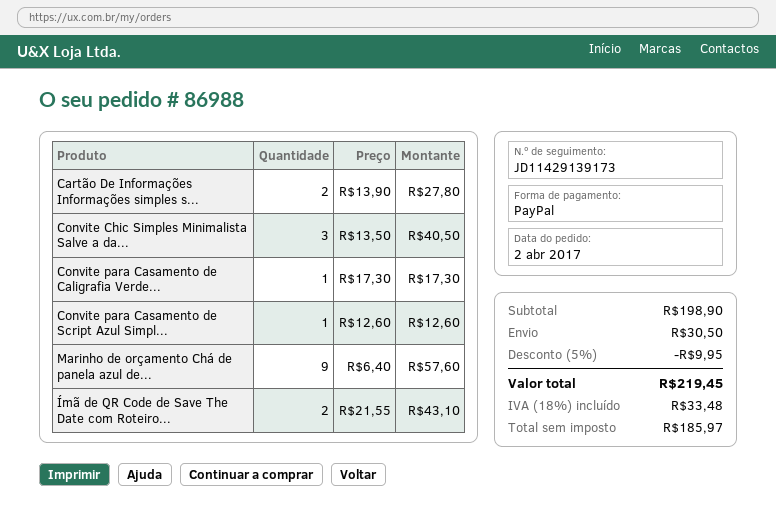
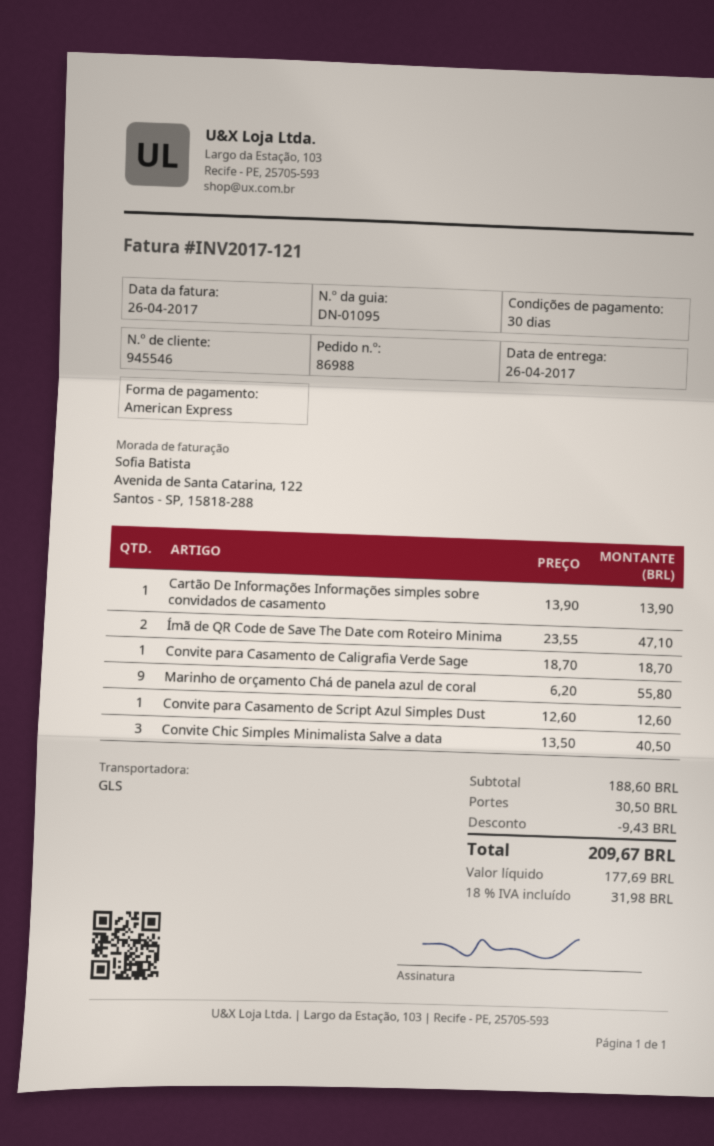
payment method: PayPal -> American Express
Cartão De Informações Informações simples s...: 2 x 13.90 = 27.80 -> 1 x 13.90 = 13.90
Convite para Casamento de Caligrafia Verde...: 1 x 17.30 = 17.30 -> 1 x 18.70 = 18.70
Marinho de orçamento Chá de panela azul de...: 9 x 6.40 = 57.60 -> 9 x 6.20 = 55.80
Ímã de QR Code de Save The Date com Roteiro...: 2 x 21.55 = 43.10 -> 2 x 23.55 = 47.10
subtotal: 198.90 -> 188.60
discount: 9.95 -> 9.43
net: 185.97 -> 177.69
tax: 18% = 33.48 -> 18% = 31.98
total: 219.45 -> 209.67

